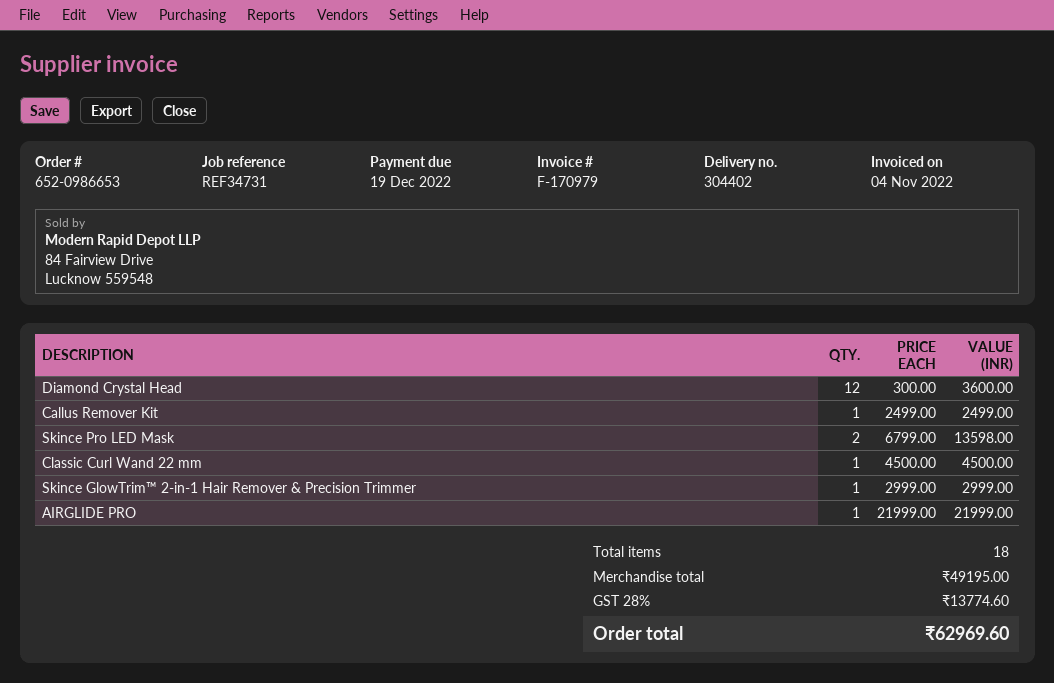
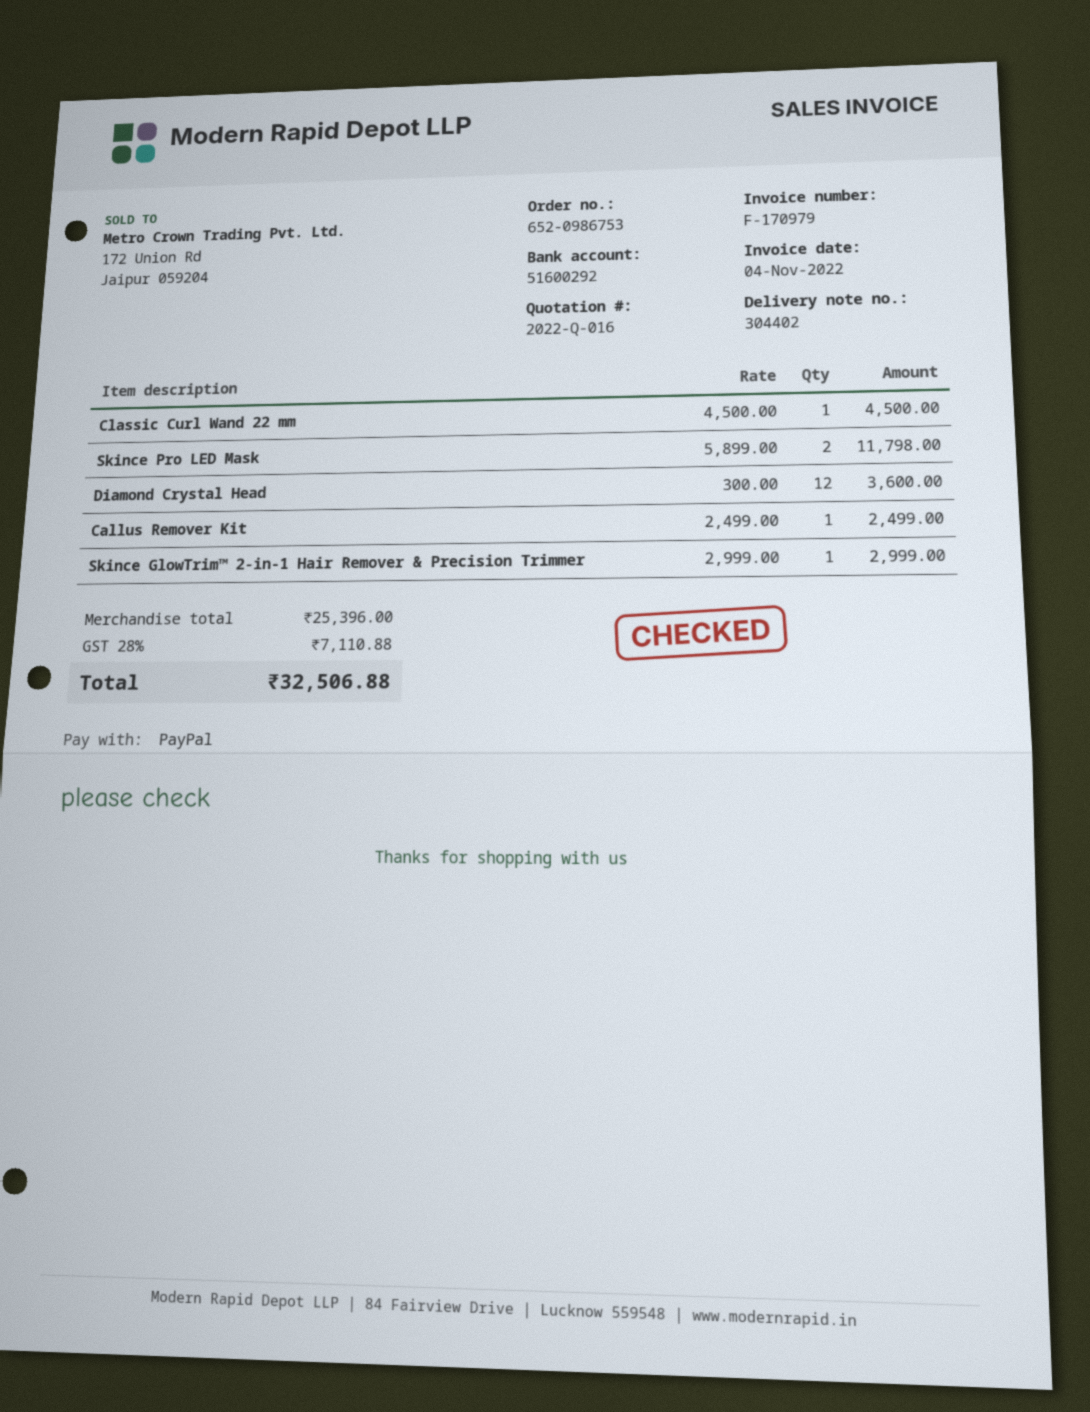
order number: 652-0986653 -> 652-0986753
Skince Pro LED Mask: 2 x 6799.00 = 13598.00 -> 2 x 5899.00 = 11798.00
AIRGLIDE PRO: 1 x 21999.00 = 21999.00 -> none
subtotal: 49195.00 -> 25396.00
tax: 28% = 13774.60 -> 28% = 7110.88
total: 62969.60 -> 32506.88

